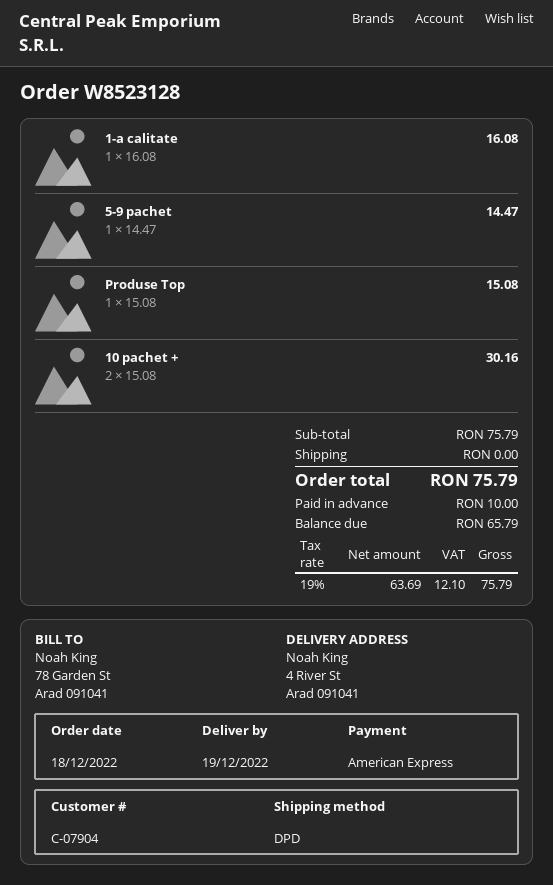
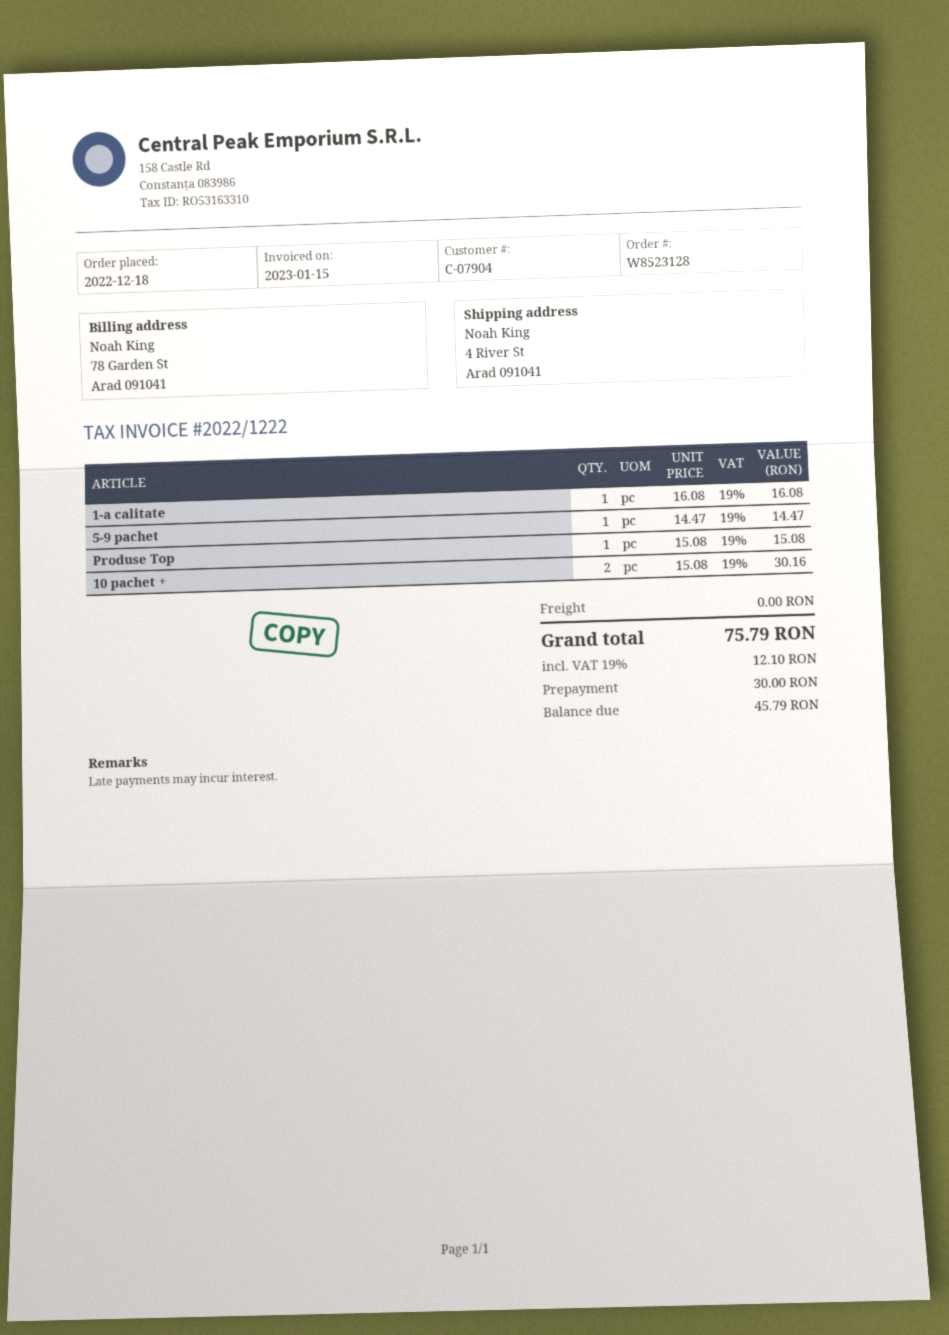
deposit: 10.00 -> 30.00
balance: 65.79 -> 45.79

